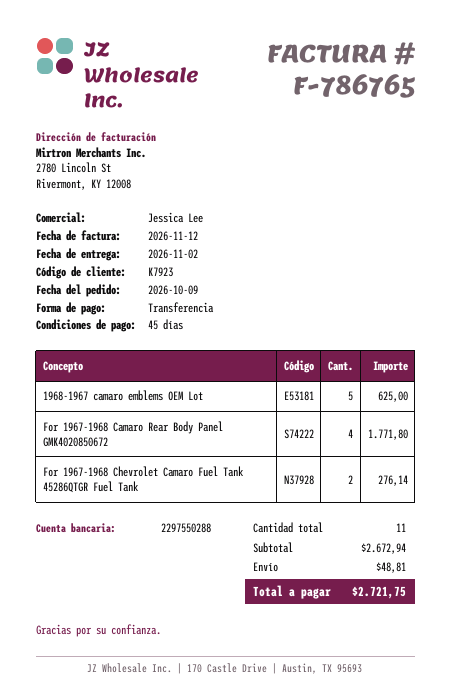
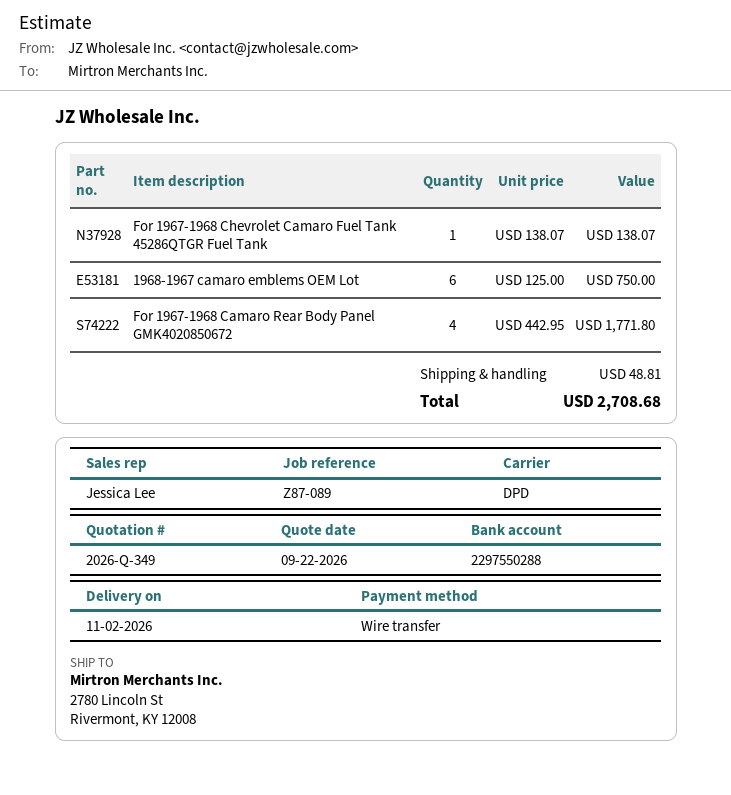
1968-1967 camaro emblems OEM Lot: 5 for 625.00 -> 6 for 750.00
For 1967-1968 Chevrolet Camaro Fuel Tank 45286QTGR Fuel Tank: 2 for 276.14 -> 1 for 138.07
total: 2721.75 -> 2708.68

